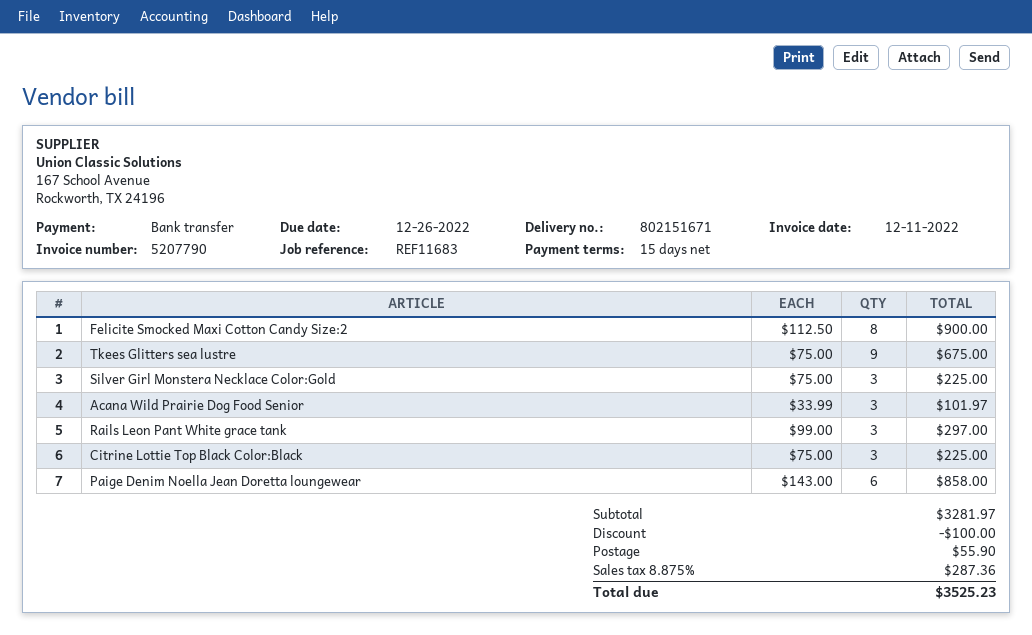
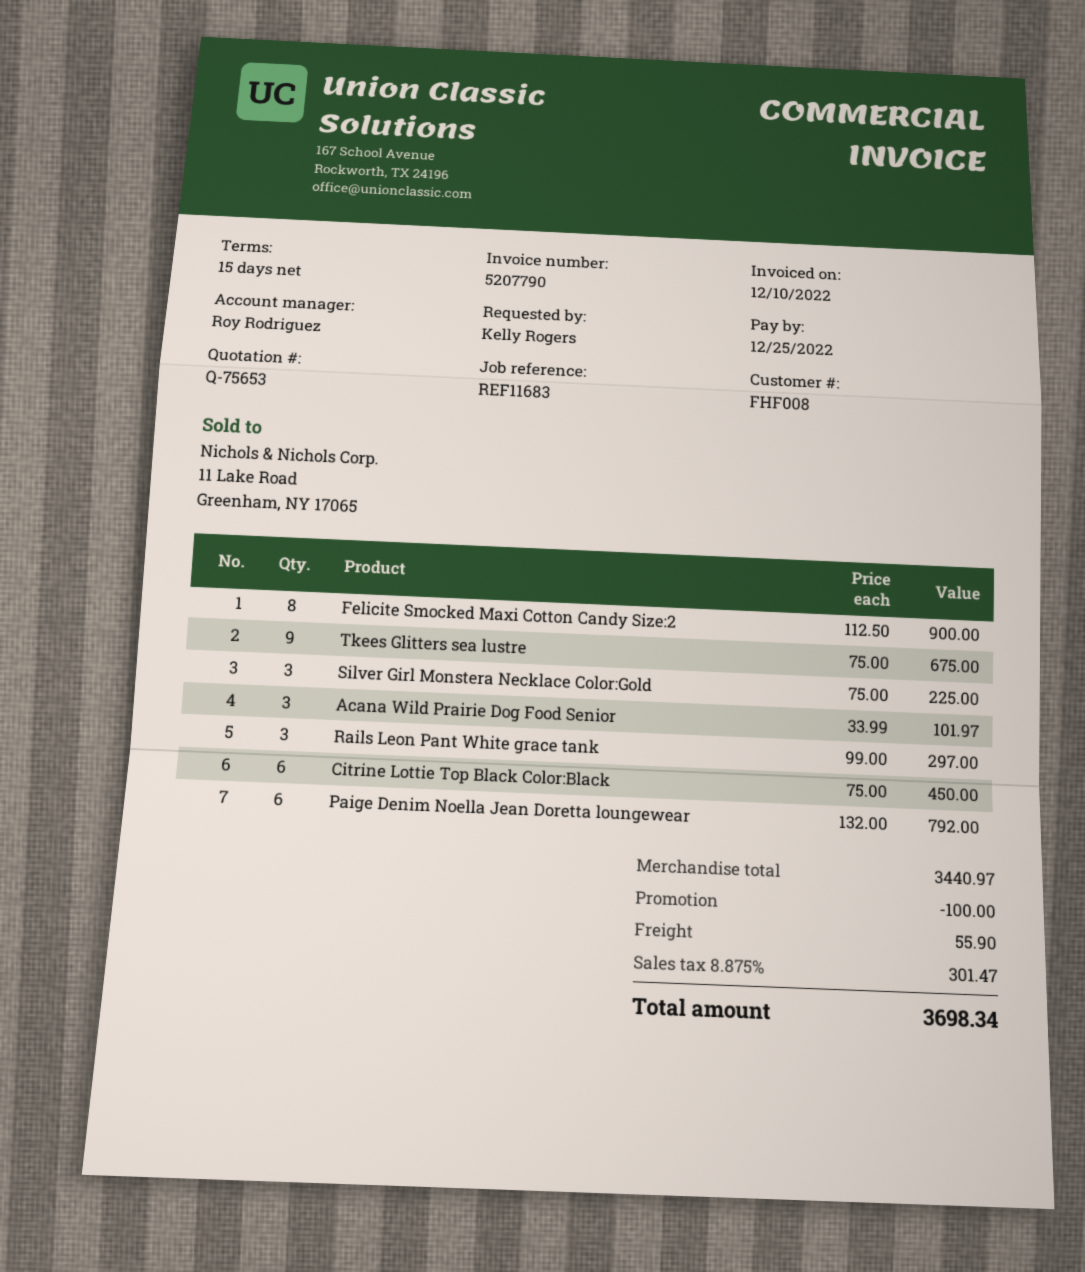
invoice date: 2022-12-11 -> 2022-12-10
due date: 2022-12-26 -> 2022-12-25
Citrine Lottie Top Black Color:Black: 3 x 75.00 = 225.00 -> 6 x 75.00 = 450.00
Paige Denim Noella Jean Doretta loungewear: 6 x 143.00 = 858.00 -> 6 x 132.00 = 792.00
subtotal: 3281.97 -> 3440.97
tax: 8.875% = 287.36 -> 8.875% = 301.47
total: 3525.23 -> 3698.34

